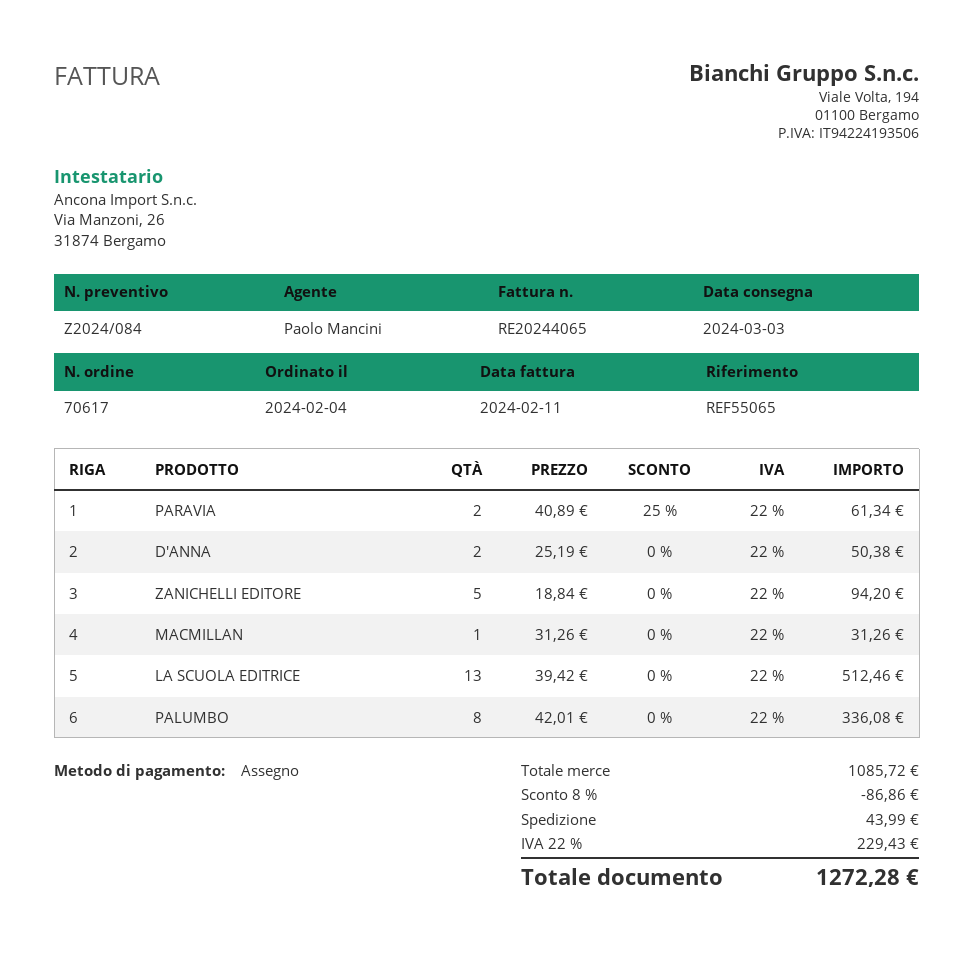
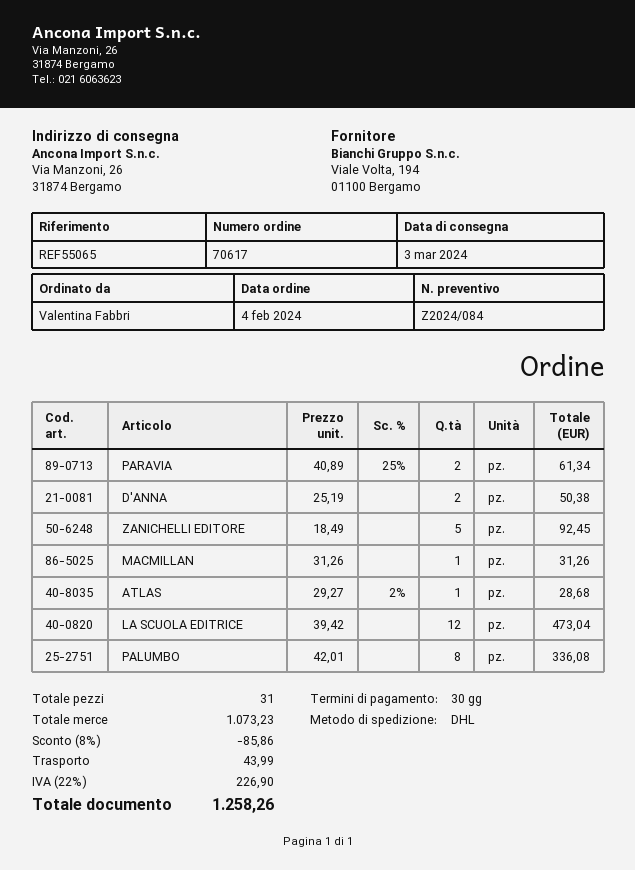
ZANICHELLI EDITORE: 5 x 18.84 = 94.20 -> 5 x 18.49 = 92.45
LA SCUOLA EDITRICE: 13 x 39.42 = 512.46 -> 12 x 39.42 = 473.04
ATLAS: none -> 1 x 29.27 - 2% = 28.68
subtotal: 1085.72 -> 1073.23
discount: 8% = 86.86 -> 8% = 85.86
tax: 22% = 229.43 -> 22% = 226.90
total: 1272.28 -> 1258.26

